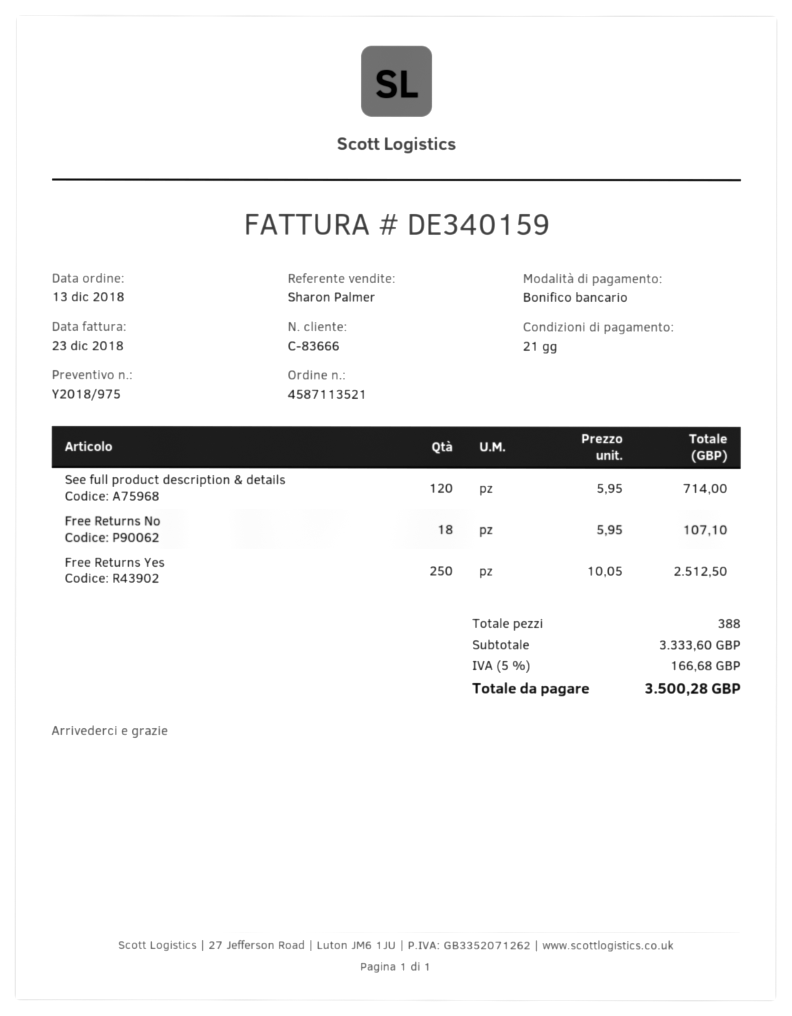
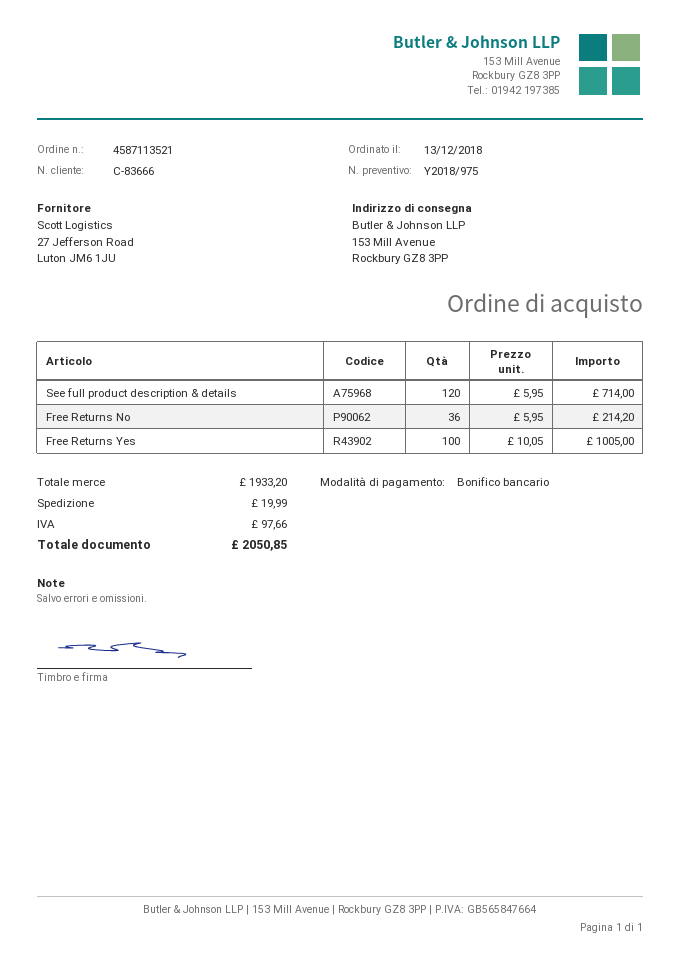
Free Returns No: 18 x 5.95 = 107.10 -> 36 x 5.95 = 214.20
Free Returns Yes: 250 x 10.05 = 2512.50 -> 100 x 10.05 = 1005.00
subtotal: 3333.60 -> 1933.20
shipping: none -> 19.99
tax: 166.68 -> 97.66
total: 3500.28 -> 2050.85

